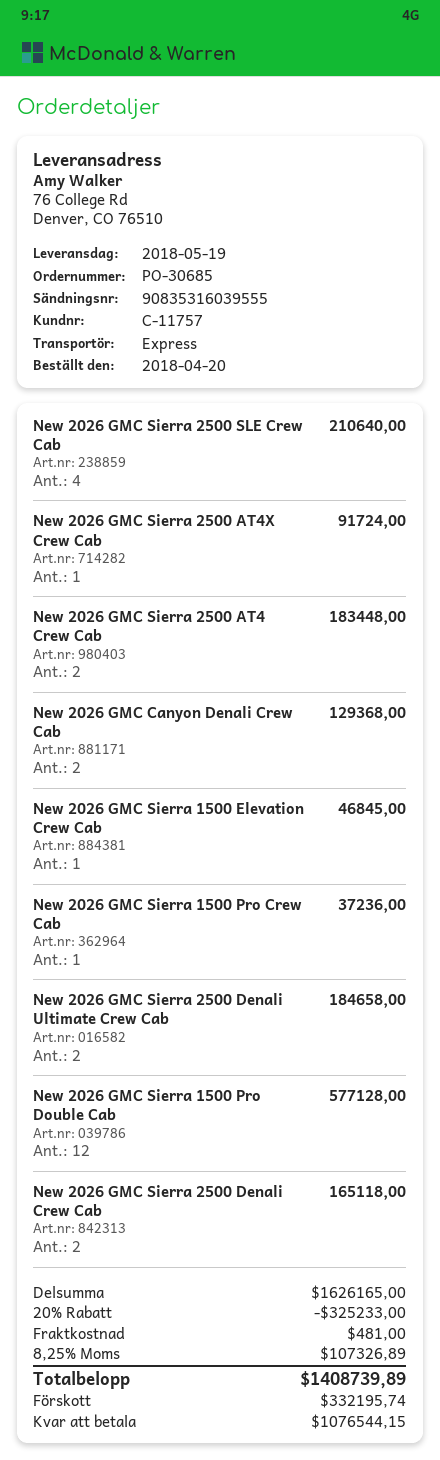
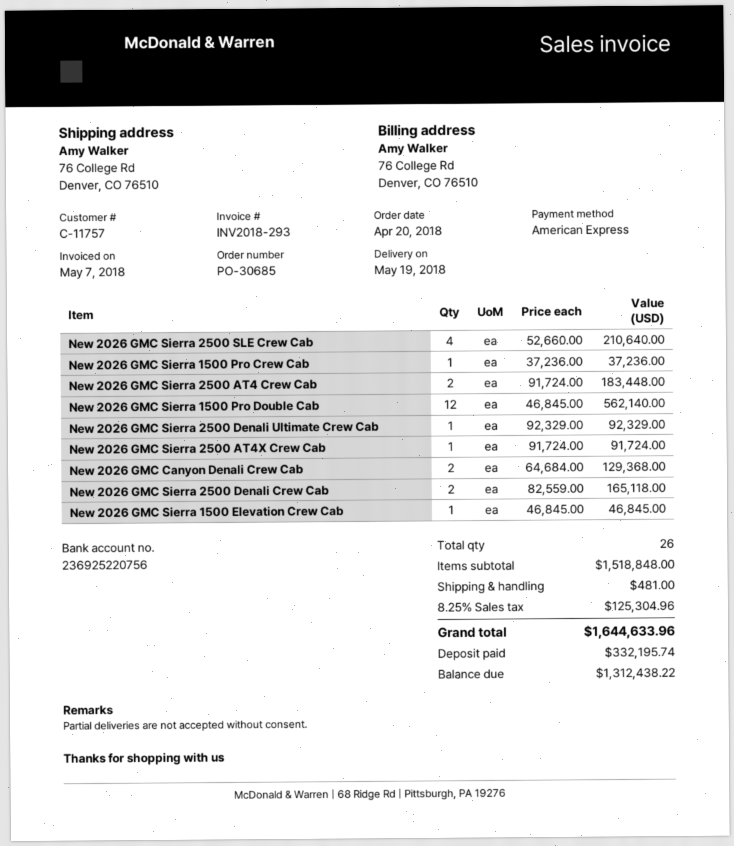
New 2026 GMC Sierra 2500 Denali Ultimate Crew Cab: 2 for 184658.00 -> 1 for 92329.00
New 2026 GMC Sierra 1500 Pro Double Cab: 12 for 577128.00 -> 12 for 562140.00
subtotal: 1626165.00 -> 1518848.00
discount: 20% = 325233.00 -> none
tax: 8.25% = 107326.89 -> 8.25% = 125304.96
total: 1408739.89 -> 1644633.96
balance: 1076544.15 -> 1312438.22

